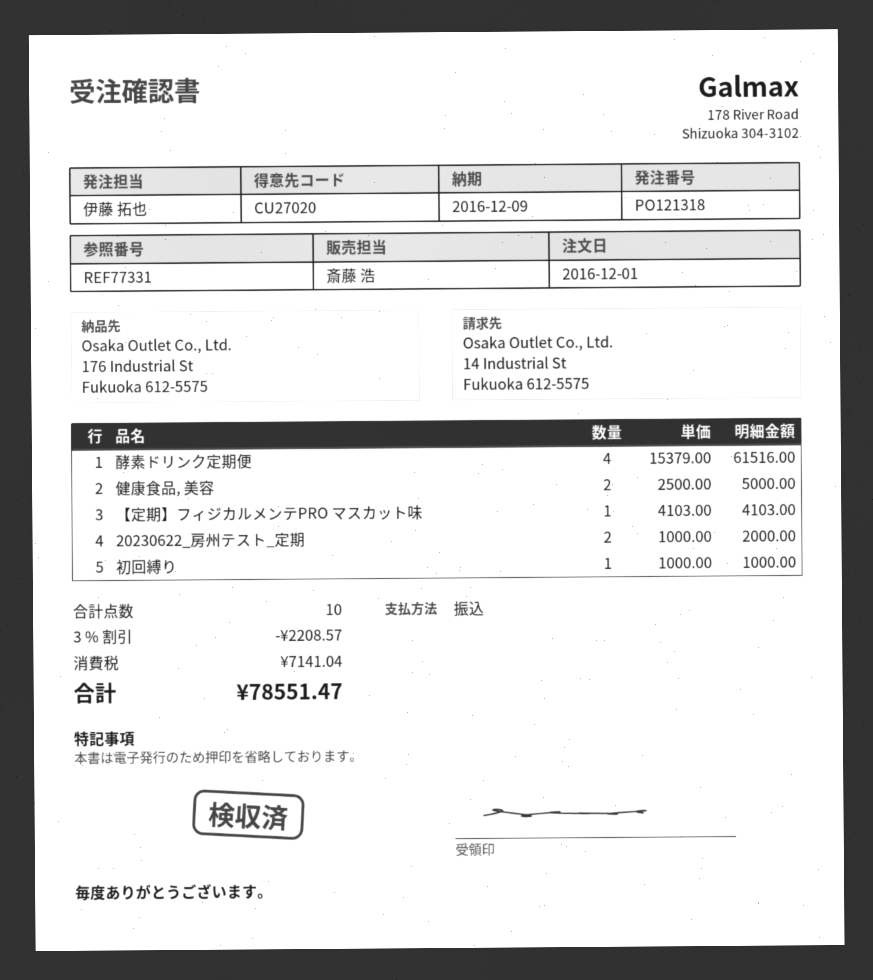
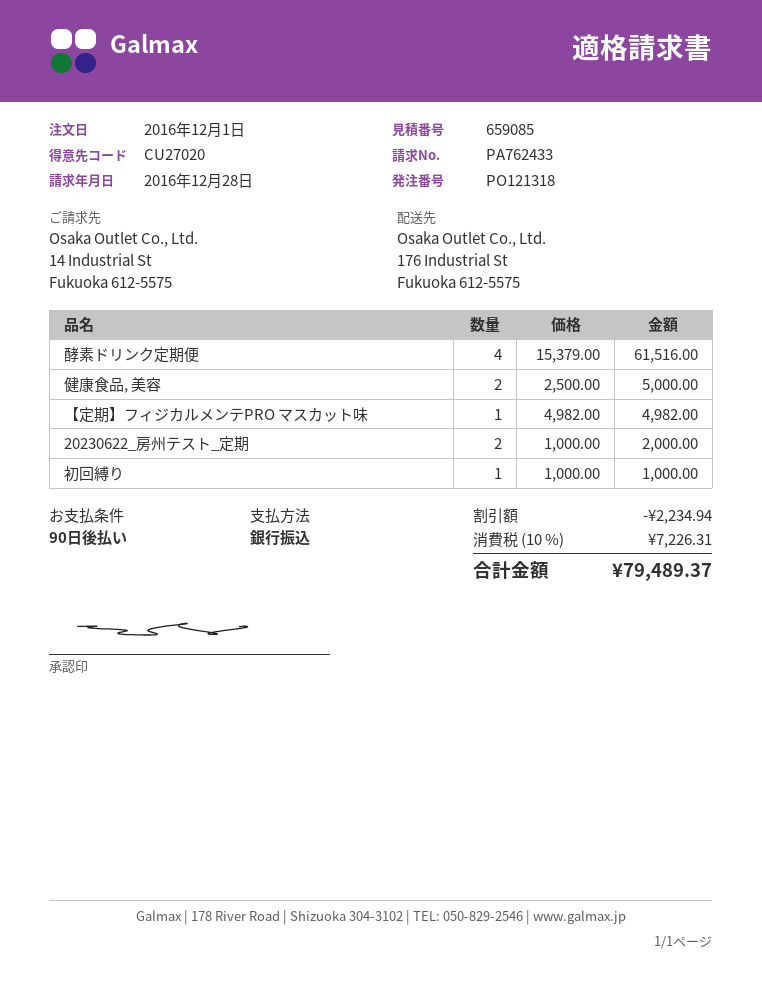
【定期】フィジカルメンテPRO マスカット味: 1 x 4103.00 = 4103.00 -> 1 x 4982.00 = 4982.00
discount: 2208.57 -> 2234.94
tax: 7141.04 -> 7226.31
total: 78551.47 -> 79489.37

